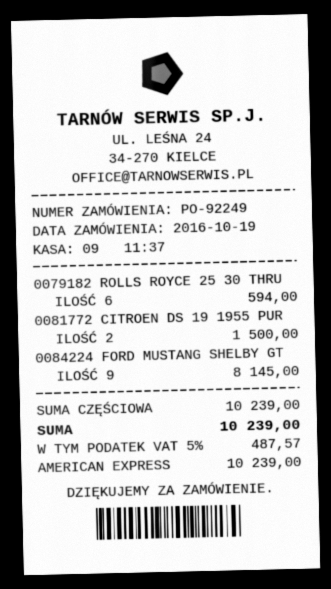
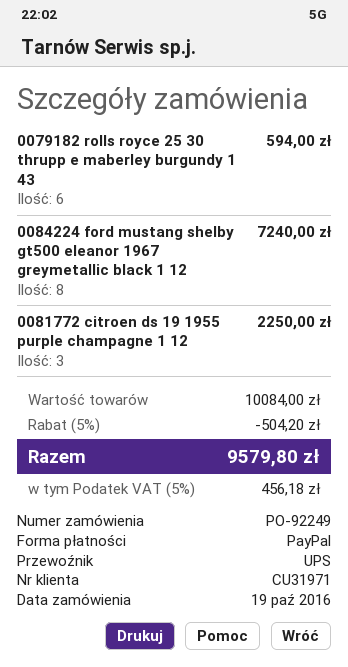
payment method: American Express -> PayPal
0081772 CITROEN DS 19 1955 PUR: 2 for 1500.00 -> 3 for 2250.00
0084224 FORD MUSTANG SHELBY GT: 9 for 8145.00 -> 8 for 7240.00
subtotal: 10239.00 -> 10084.00
discount: none -> 5% = 504.20
tax: 5% = 487.57 -> 5% = 456.18
total: 10239.00 -> 9579.80

